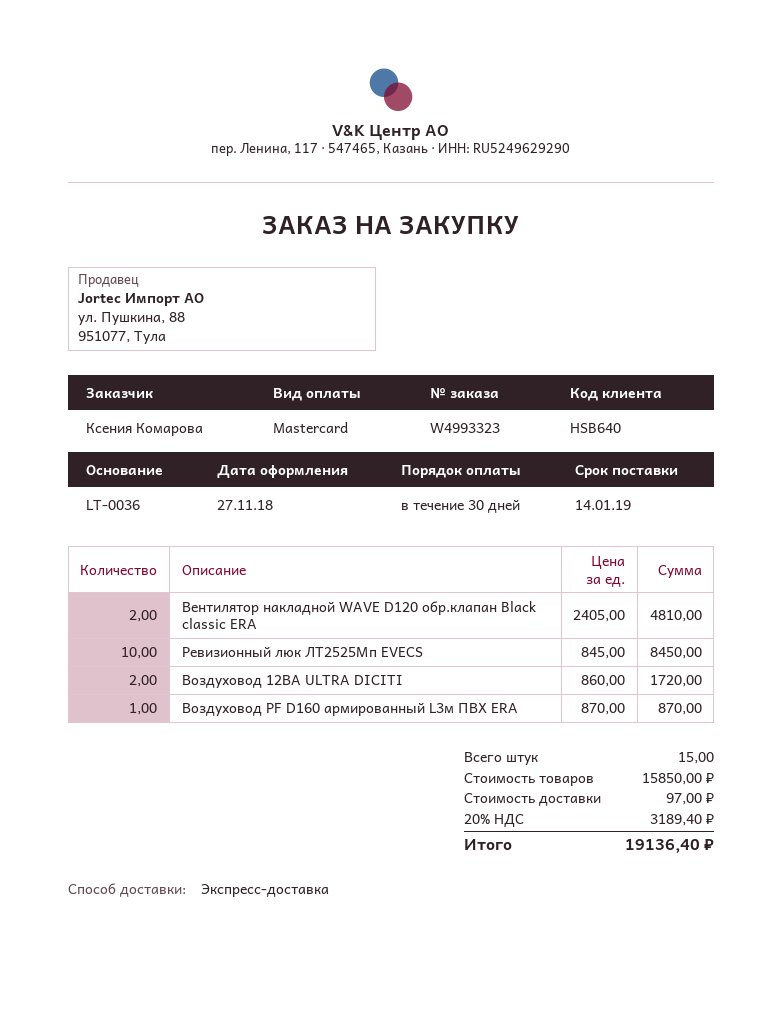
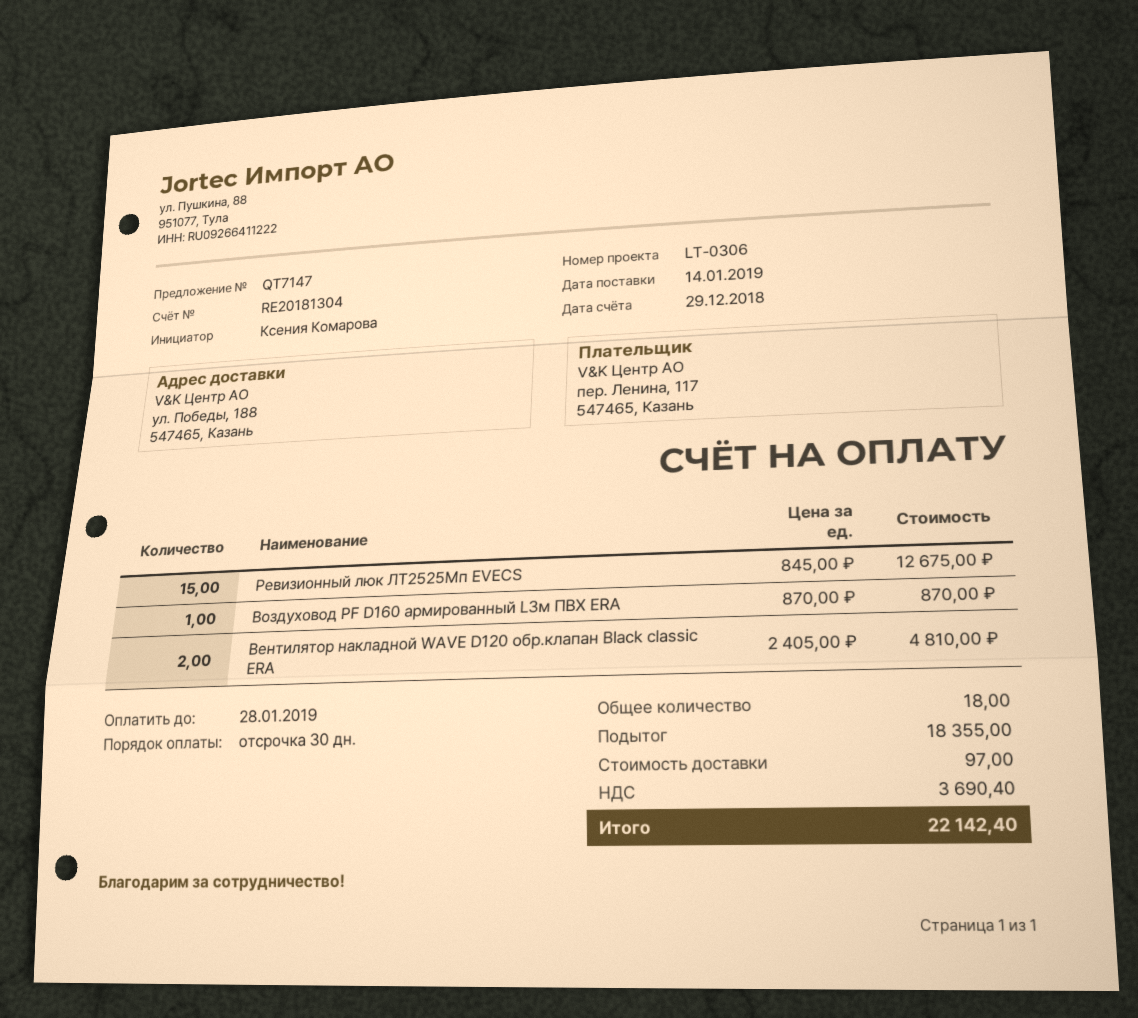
reference: LT-0036 -> LT-0306
Ревизионный люк ЛТ2525Мп EVECS: 10 x 845.00 = 8450.00 -> 15 x 845.00 = 12675.00
Воздуховод 12ВА ULTRA DICITI: 2 x 860.00 = 1720.00 -> none
total quantity: 15 -> 18
subtotal: 15850.00 -> 18355.00
tax: 3189.40 -> 3690.40
total: 19136.40 -> 22142.40

